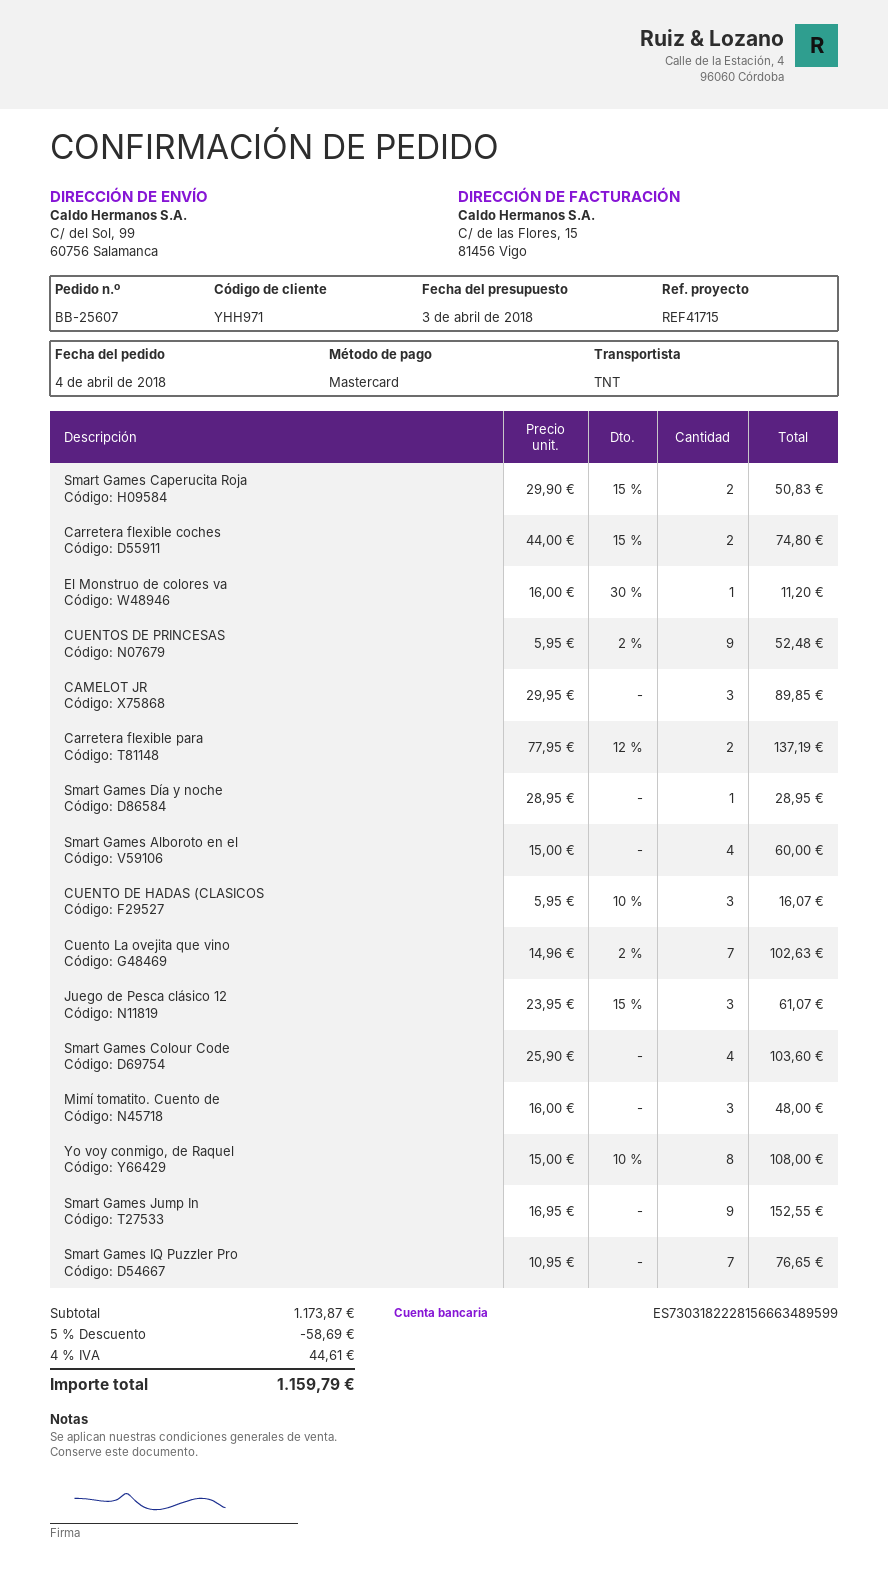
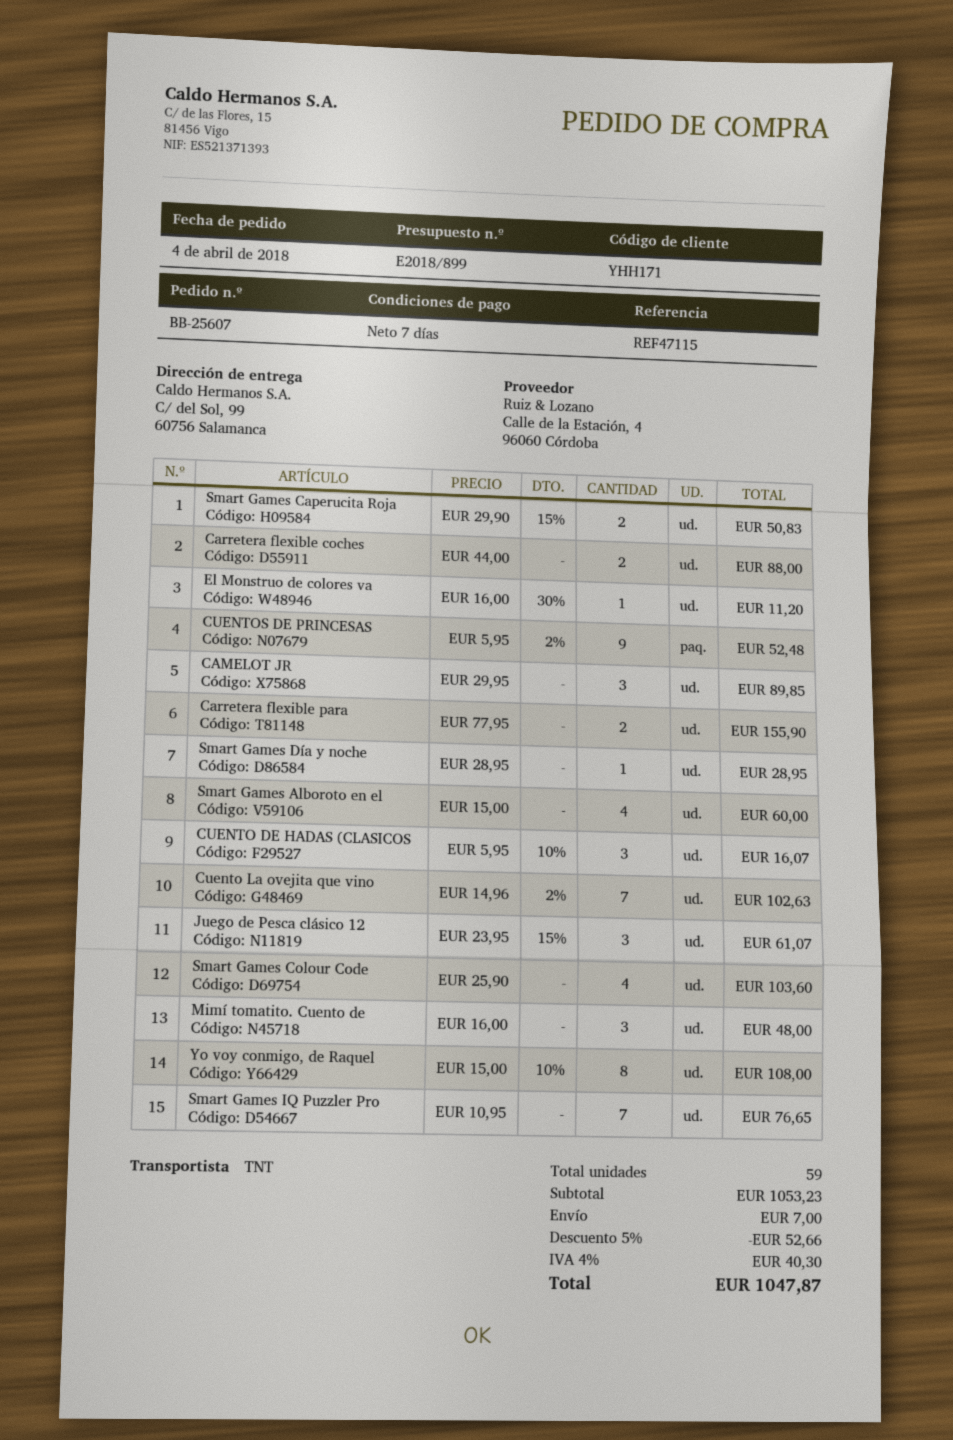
customer number: YHH971 -> YHH171
reference: REF41715 -> REF47115
Carretera flexible coches: 2 x 44.00 - 15% = 74.80 -> 2 x 44.00 = 88.00
Carretera flexible para: 2 x 77.95 - 12% = 137.19 -> 2 x 77.95 = 155.90
Smart Games Jump In: 9 x 16.95 = 152.55 -> none
subtotal: 1173.87 -> 1053.23
discount: 5% = 58.69 -> 5% = 52.66
shipping: none -> 7.00
tax: 4% = 44.61 -> 4% = 40.30
total: 1159.79 -> 1047.87

